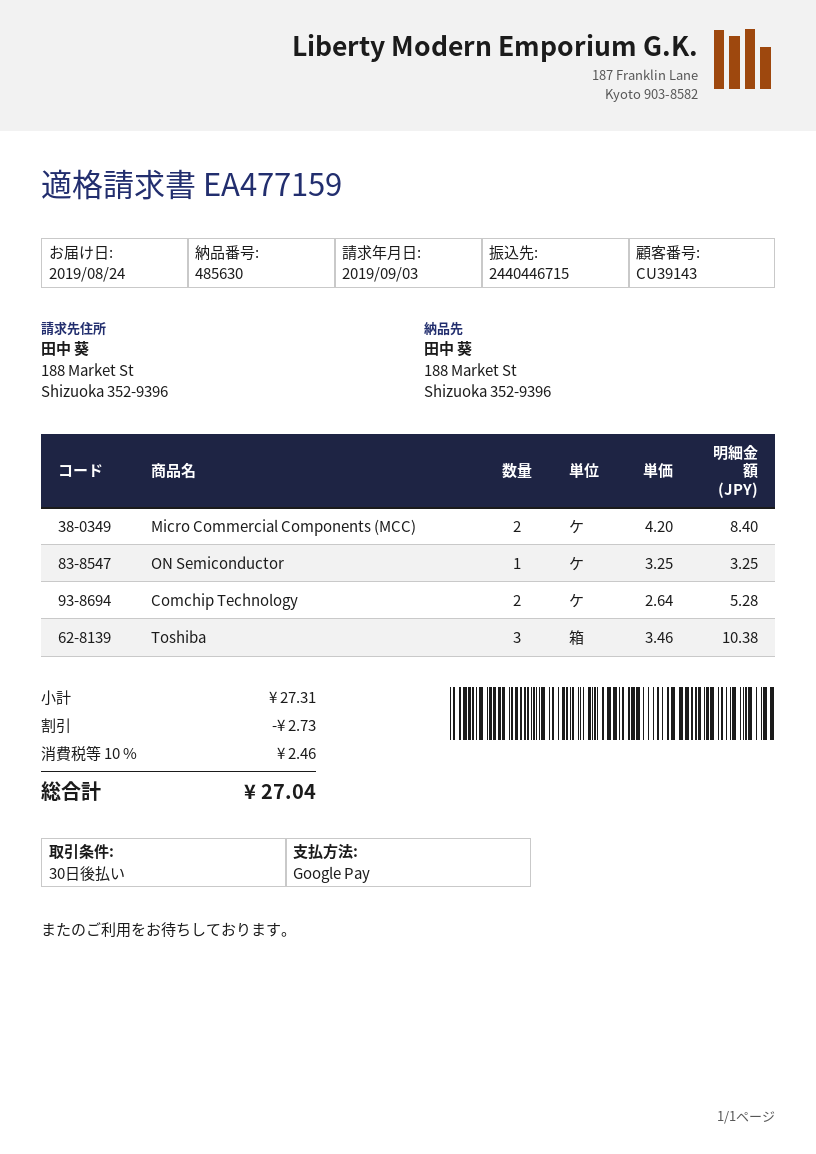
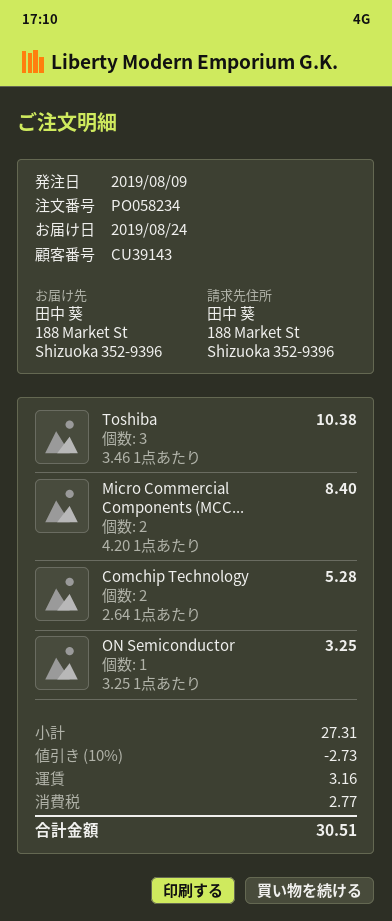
shipping: none -> 3.16
tax: 2.46 -> 2.77
total: 27.04 -> 30.51

